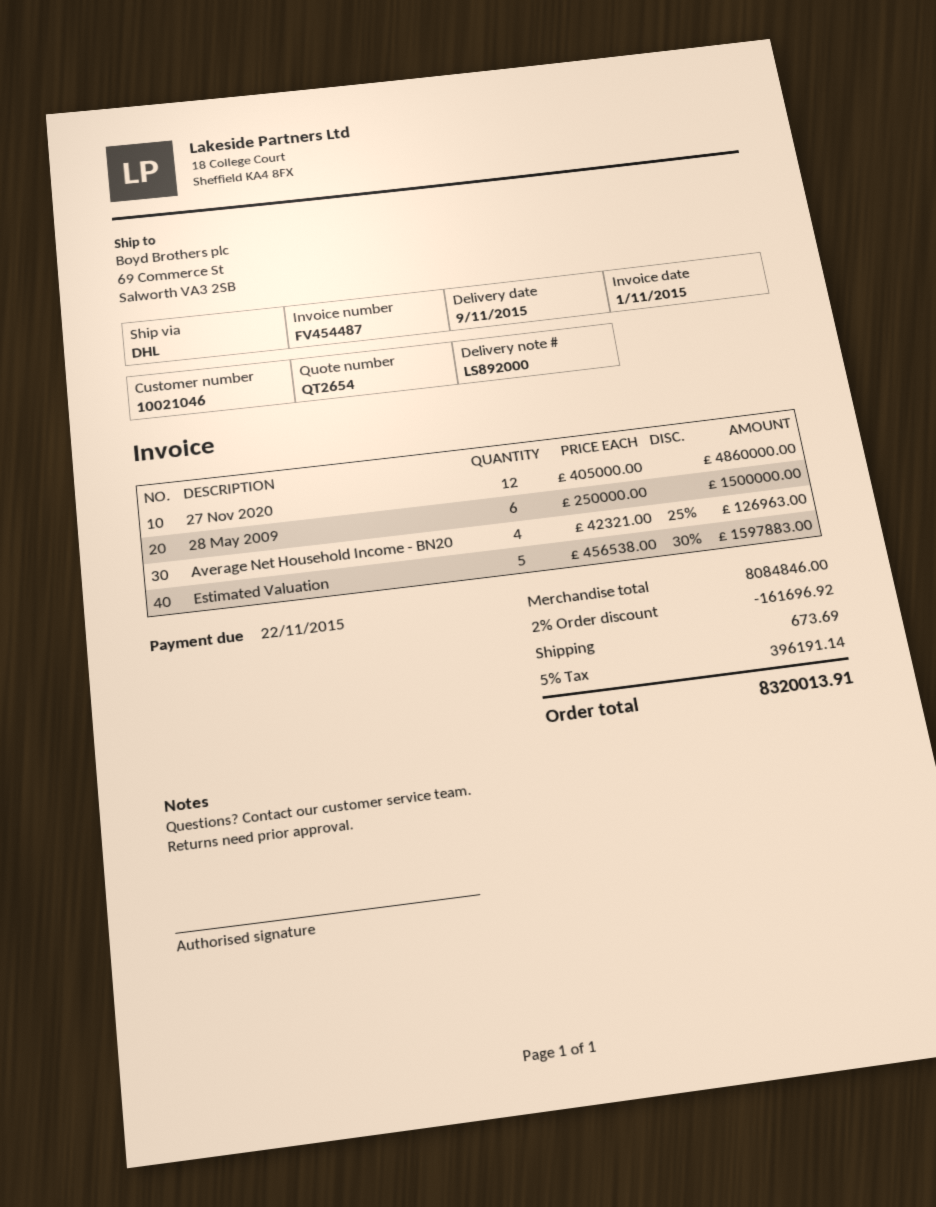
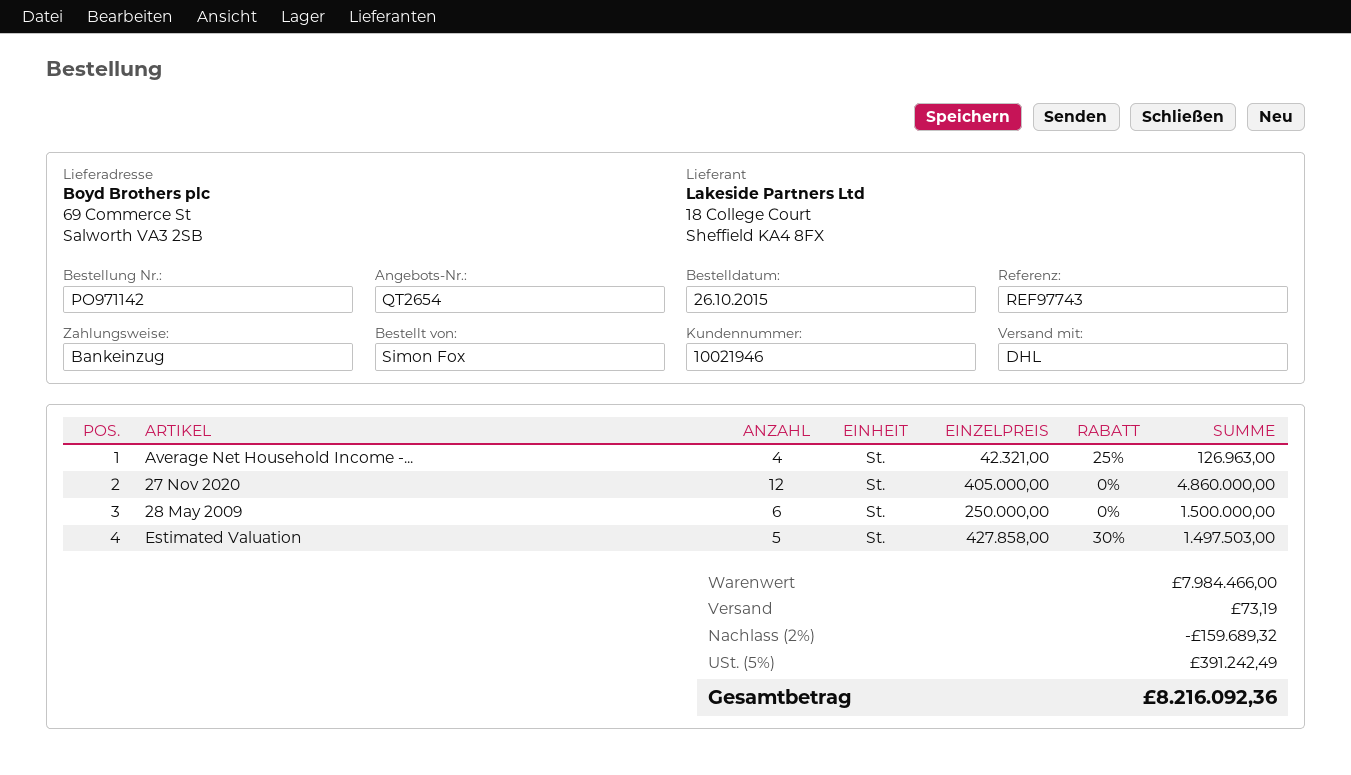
customer number: 10021046 -> 10021946
Estimated Valuation: 5 x 456538.00 - 30% = 1597883.00 -> 5 x 427858.00 - 30% = 1497503.00
subtotal: 8084846.00 -> 7984466.00
discount: 2% = 161696.92 -> 2% = 159689.32
shipping: 673.69 -> 73.19
tax: 5% = 396191.14 -> 5% = 391242.49
total: 8320013.91 -> 8216092.36

